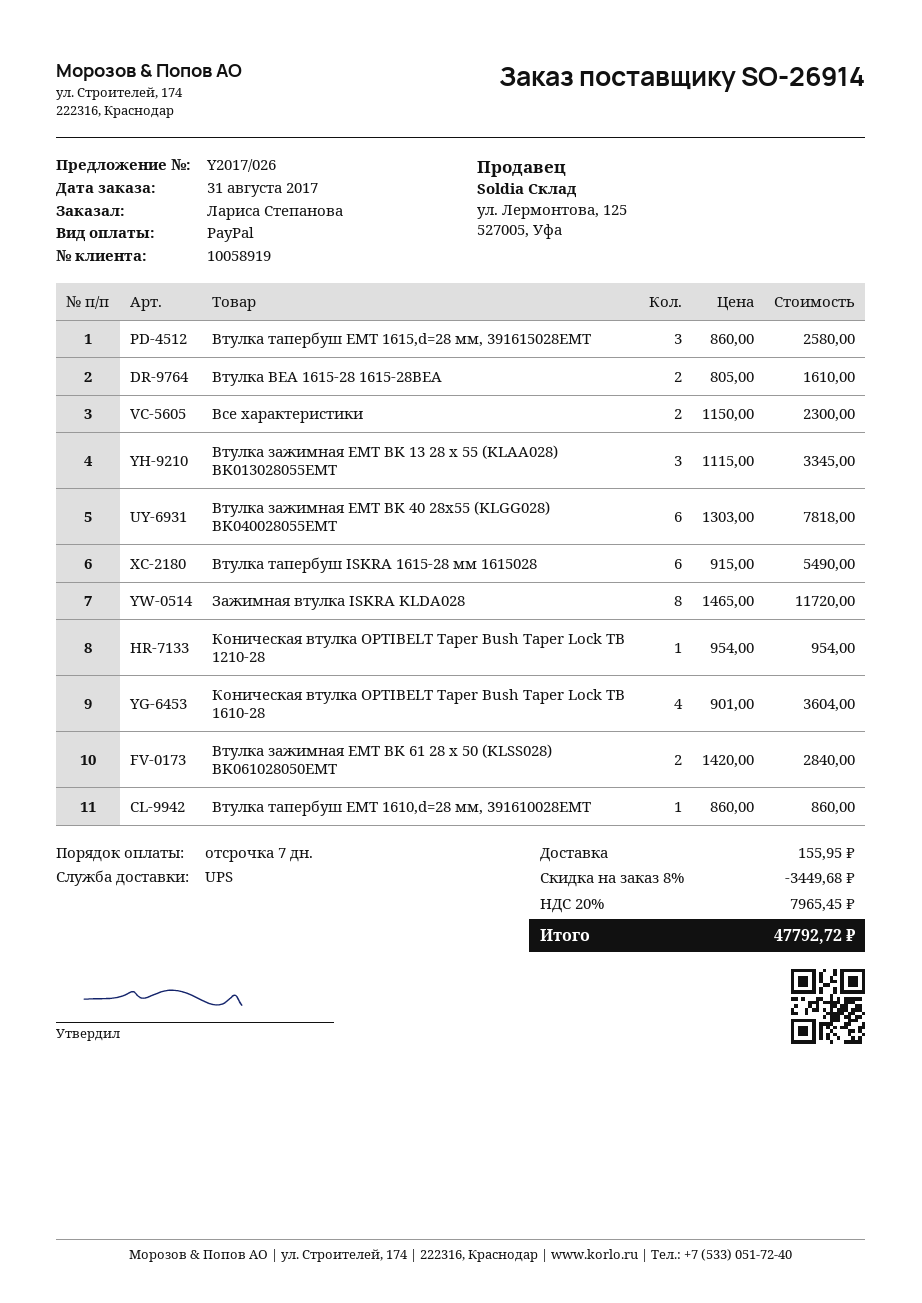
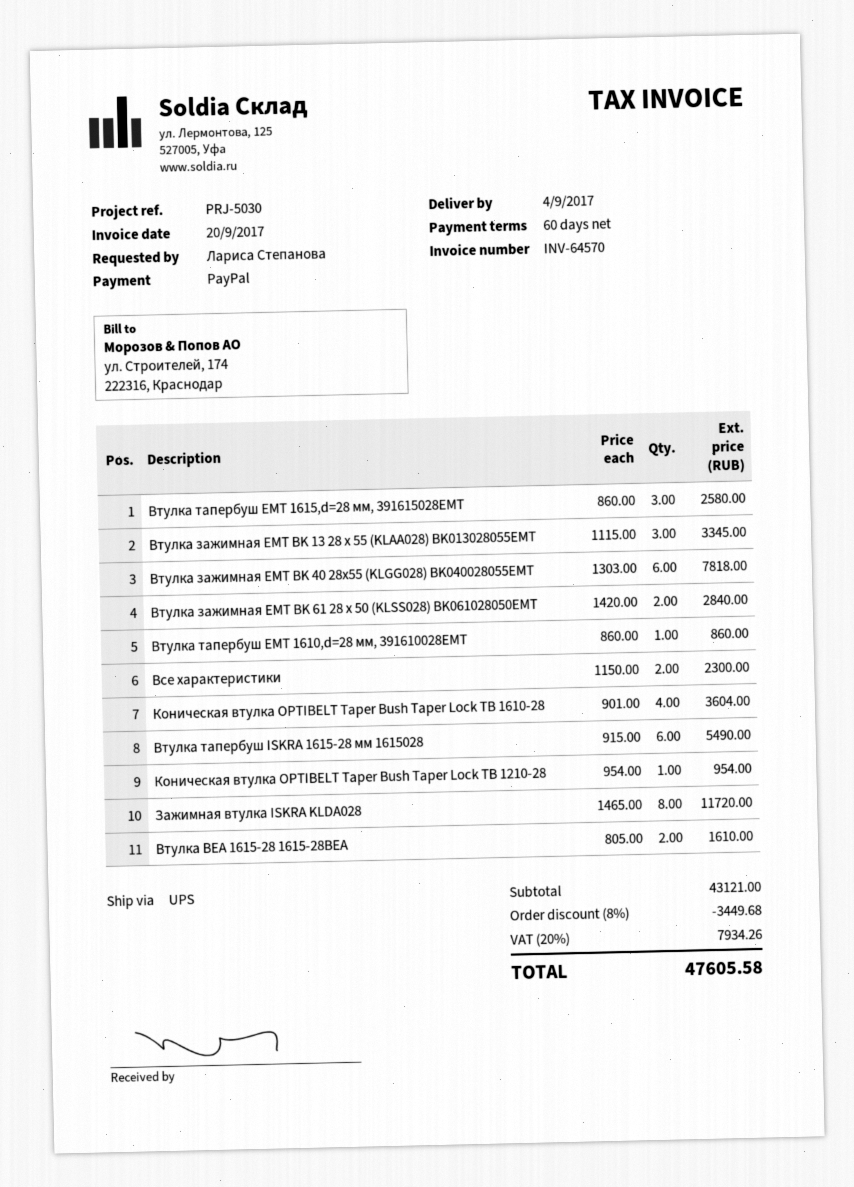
payment terms: 7 days -> 60 days
shipping: 155.95 -> none
tax: 20% = 7965.45 -> 20% = 7934.26
total: 47792.72 -> 47605.58

